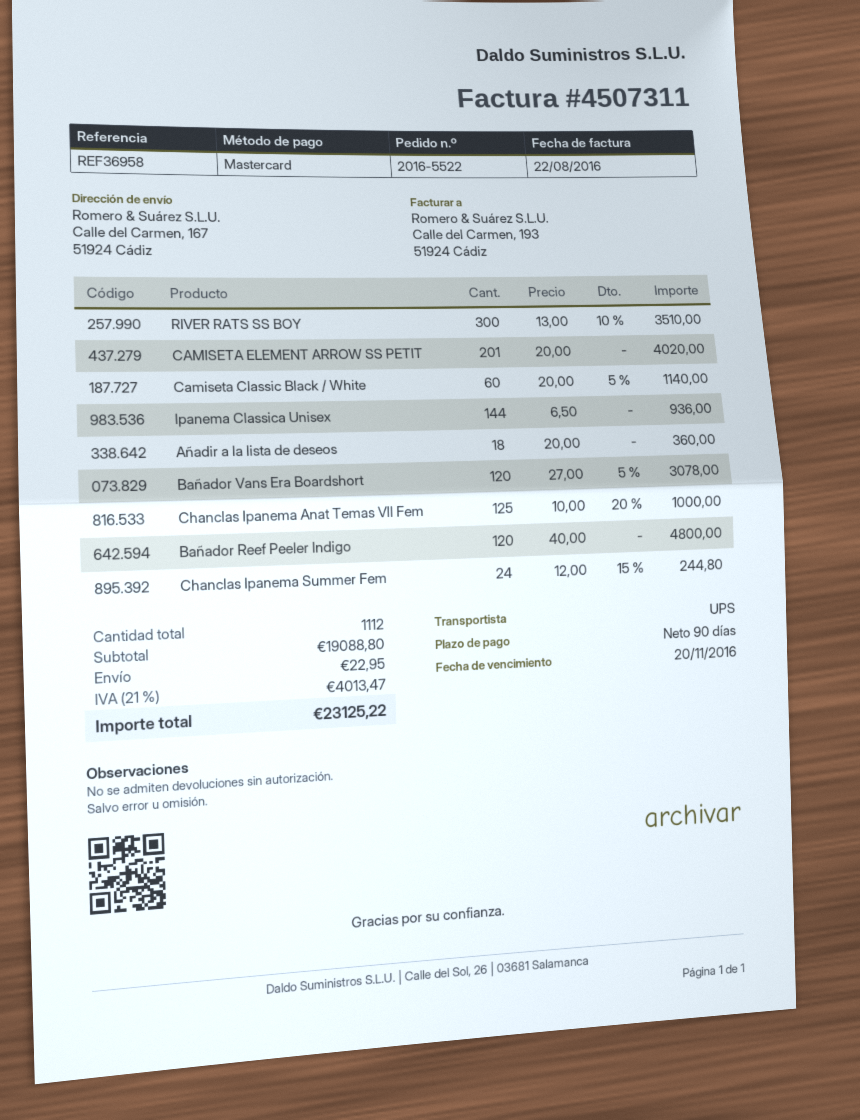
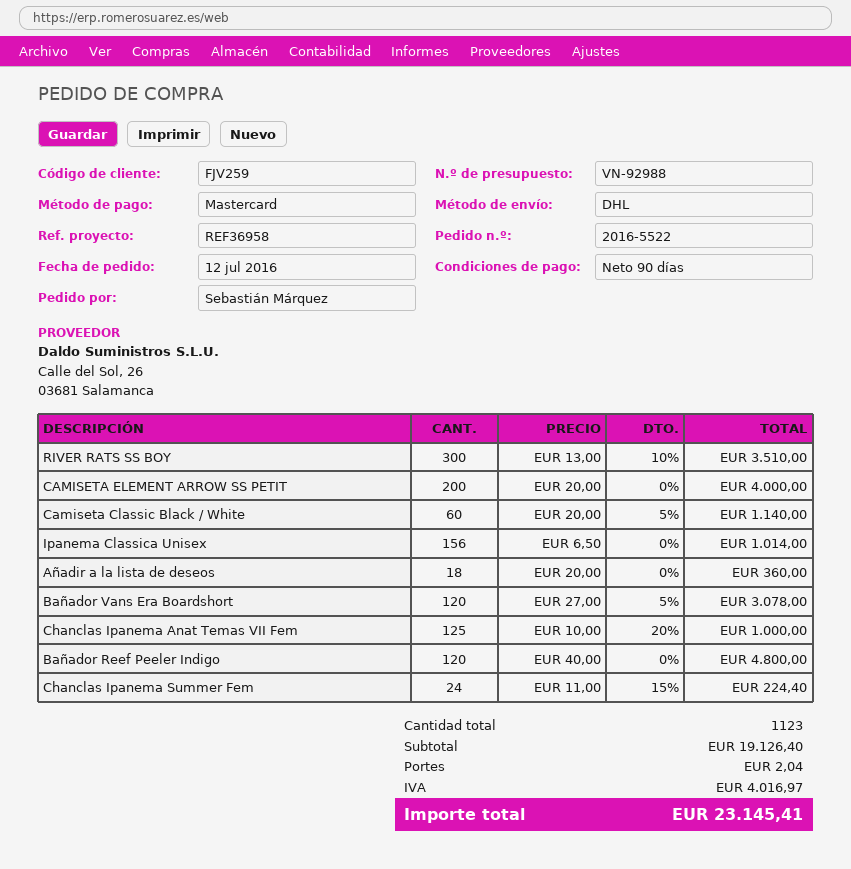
shipping method: UPS -> DHL
CAMISETA ELEMENT ARROW SS PETIT: 201 x 20.00 = 4020.00 -> 200 x 20.00 = 4000.00
Ipanema Classica Unisex: 144 x 6.50 = 936.00 -> 156 x 6.50 = 1014.00
Chanclas Ipanema Summer Fem: 24 x 12.00 - 15% = 244.80 -> 24 x 11.00 - 15% = 224.40
total quantity: 1112 -> 1123
subtotal: 19088.80 -> 19126.40
shipping: 22.95 -> 2.04
tax: 4013.47 -> 4016.97
total: 23125.22 -> 23145.41

